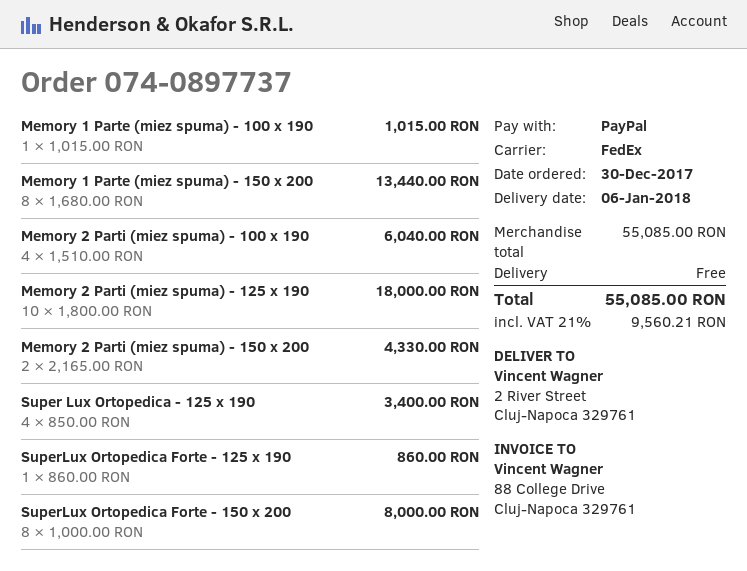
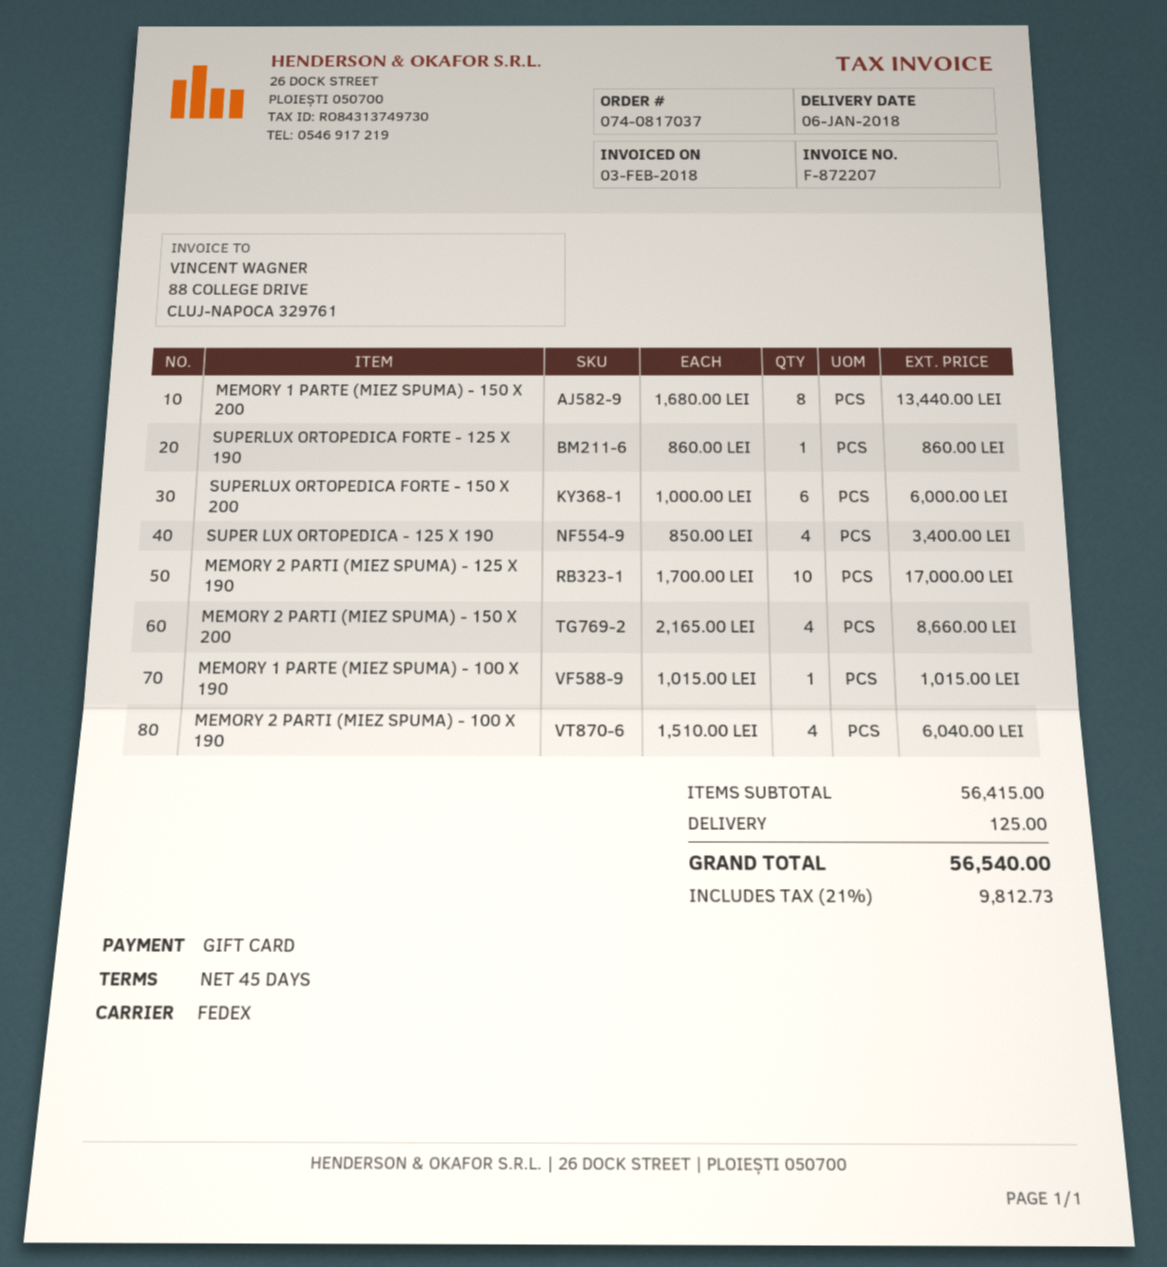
order number: 074-0897737 -> 074-0817037
payment method: PayPal -> gift card
Memory 2 Parti (miez spuma) - 125 x 190: 10 x 1800.00 = 18000.00 -> 10 x 1700.00 = 17000.00
Memory 2 Parti (miez spuma) - 150 x 200: 2 x 2165.00 = 4330.00 -> 4 x 2165.00 = 8660.00
SuperLux Ortopedica Forte - 150 x 200: 8 x 1000.00 = 8000.00 -> 6 x 1000.00 = 6000.00
subtotal: 55085.00 -> 56415.00
shipping: 0.00 -> 125.00
tax: 21% = 9560.21 -> 21% = 9812.73
total: 55085.00 -> 56540.00

